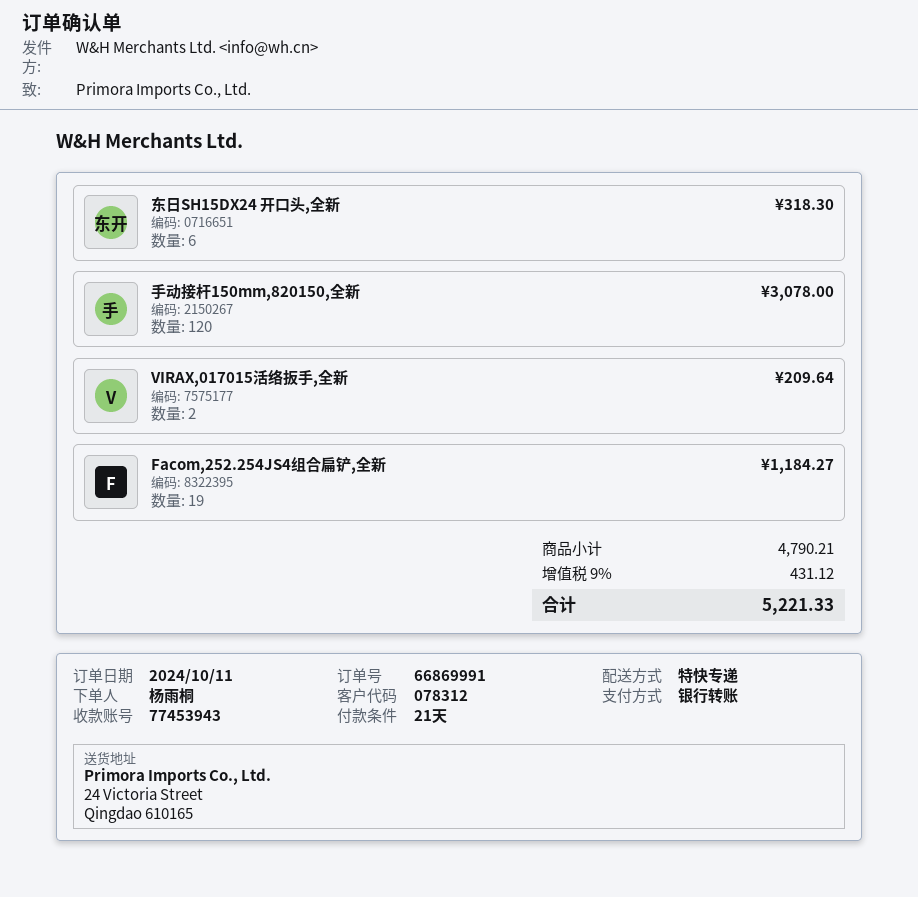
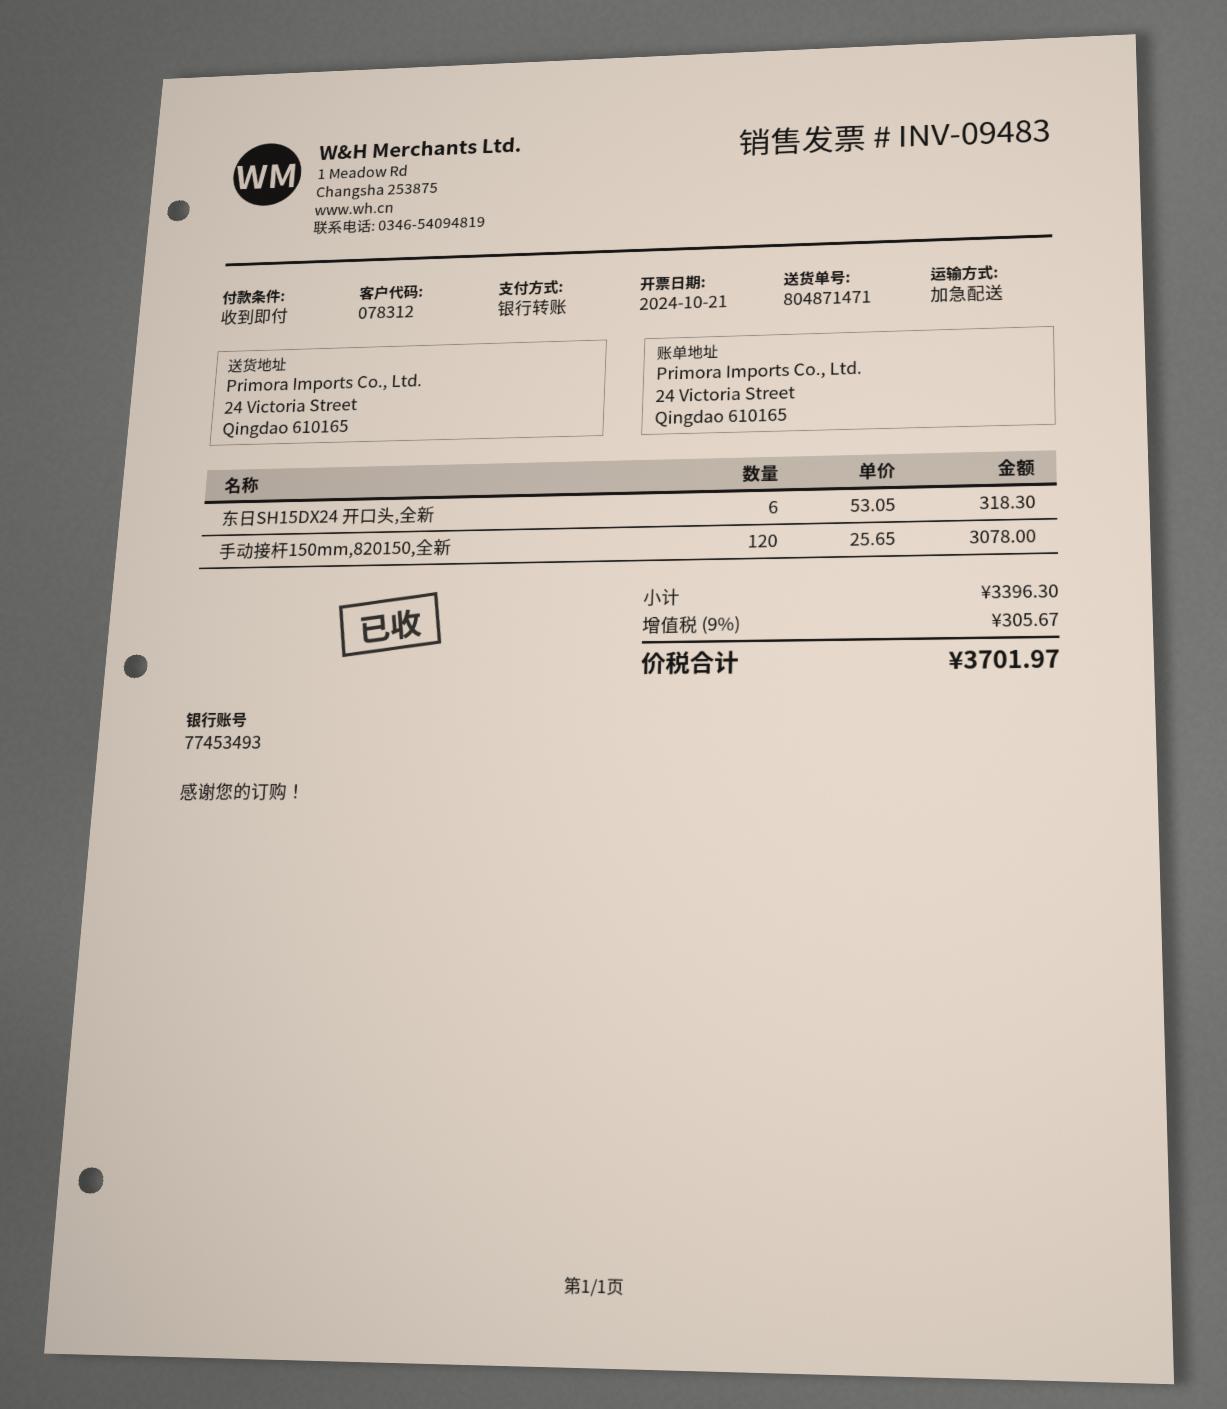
payment terms: 21 days -> on receipt
bank account: 77453943 -> 77453493
VIRAX,017015活络扳手,全新: 2 for 209.64 -> none
Facom,252.254JS4组合扁铲,全新: 19 for 1184.27 -> none
subtotal: 4790.21 -> 3396.30
tax: 9% = 431.12 -> 9% = 305.67
total: 5221.33 -> 3701.97

